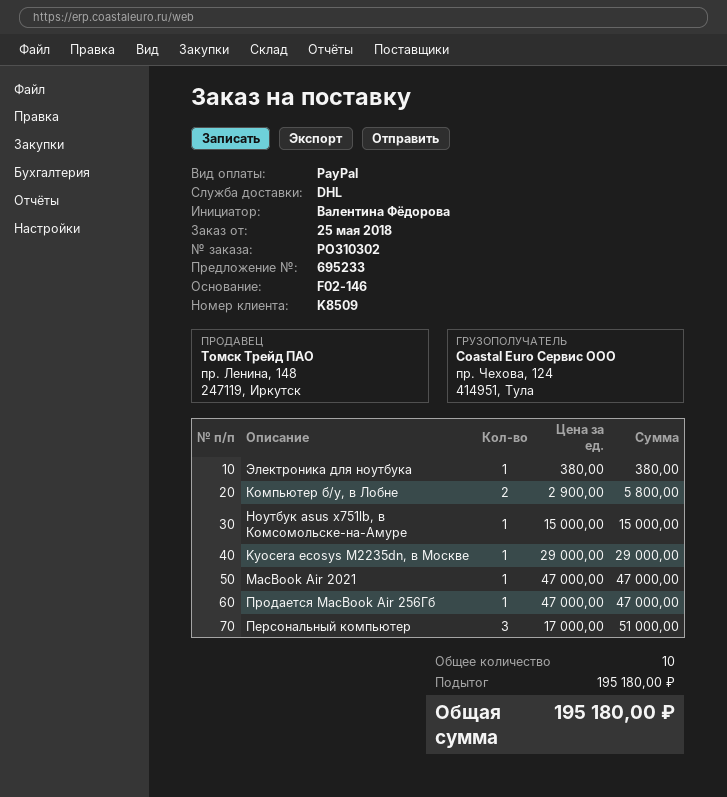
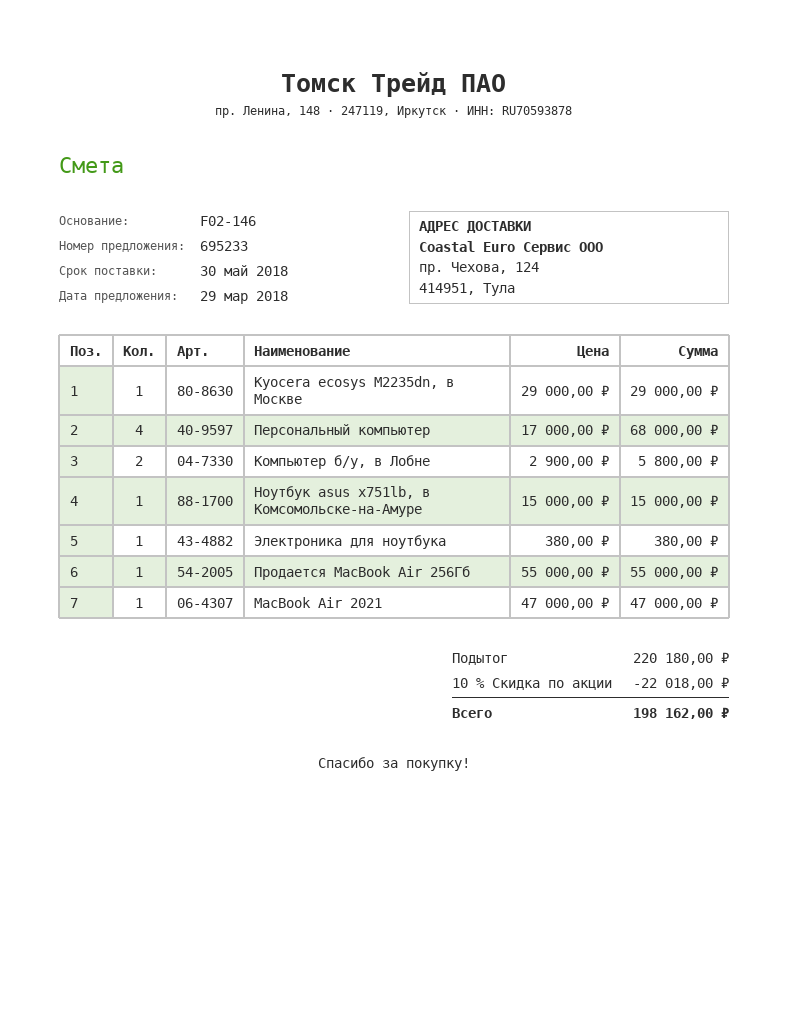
Продается MacBook Air 256Гб: 1 x 47000.00 = 47000.00 -> 1 x 55000.00 = 55000.00
Персональный компьютер: 3 x 17000.00 = 51000.00 -> 4 x 17000.00 = 68000.00
subtotal: 195180.00 -> 220180.00
discount: none -> 10% = 22018.00
total: 195180.00 -> 198162.00

